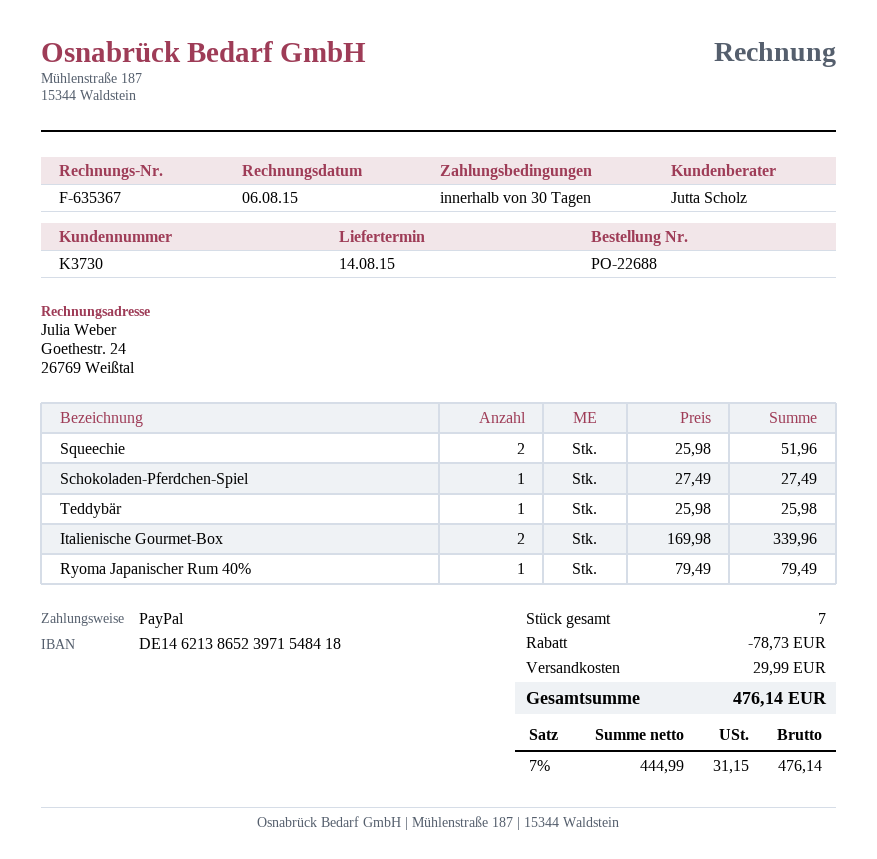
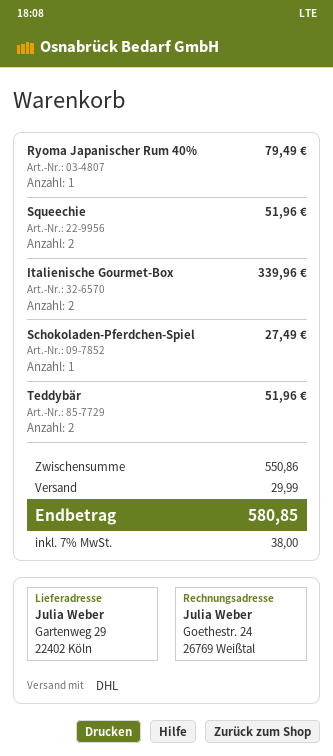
Teddybär: 1 for 25.98 -> 2 for 51.96
discount: 78.73 -> none
tax: 7% = 31.15 -> 7% = 38.00
total: 476.14 -> 580.85

